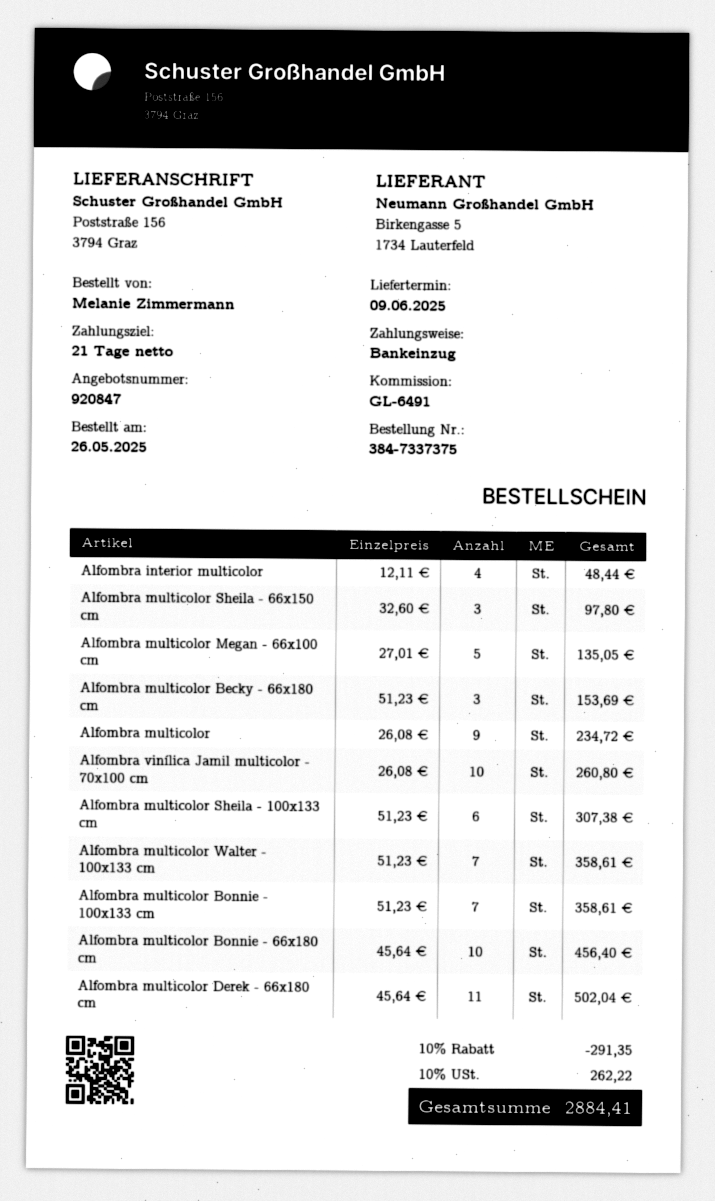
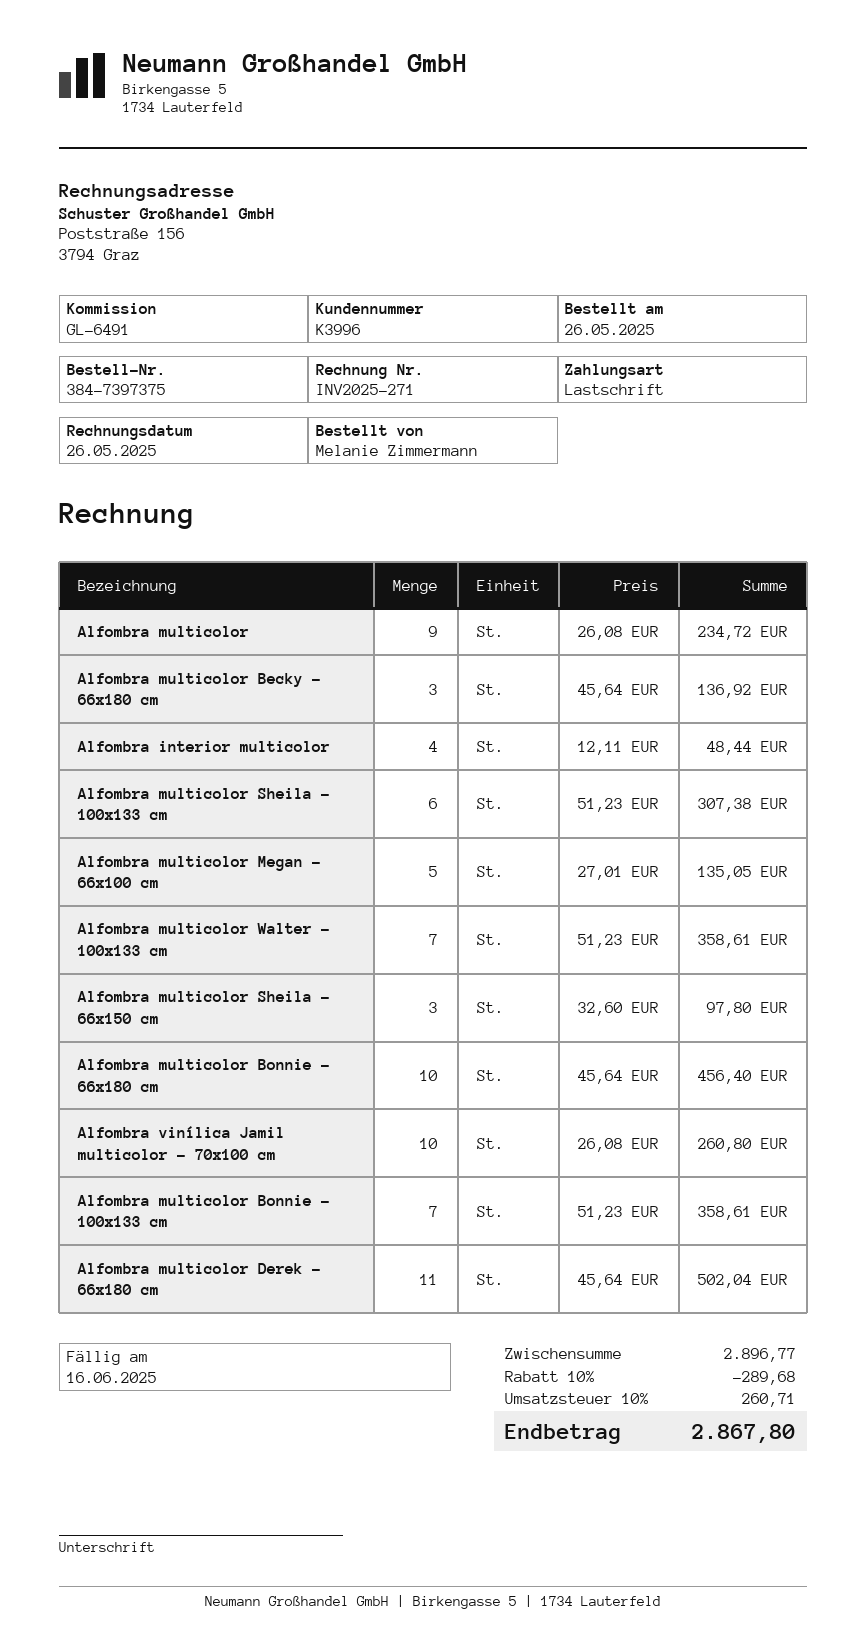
order number: 384-7337375 -> 384-7397375
Alfombra multicolor Becky - 66x180 cm: 3 x 51.23 = 153.69 -> 3 x 45.64 = 136.92
discount: 10% = 291.35 -> 10% = 289.68
tax: 10% = 262.22 -> 10% = 260.71
total: 2884.41 -> 2867.80

